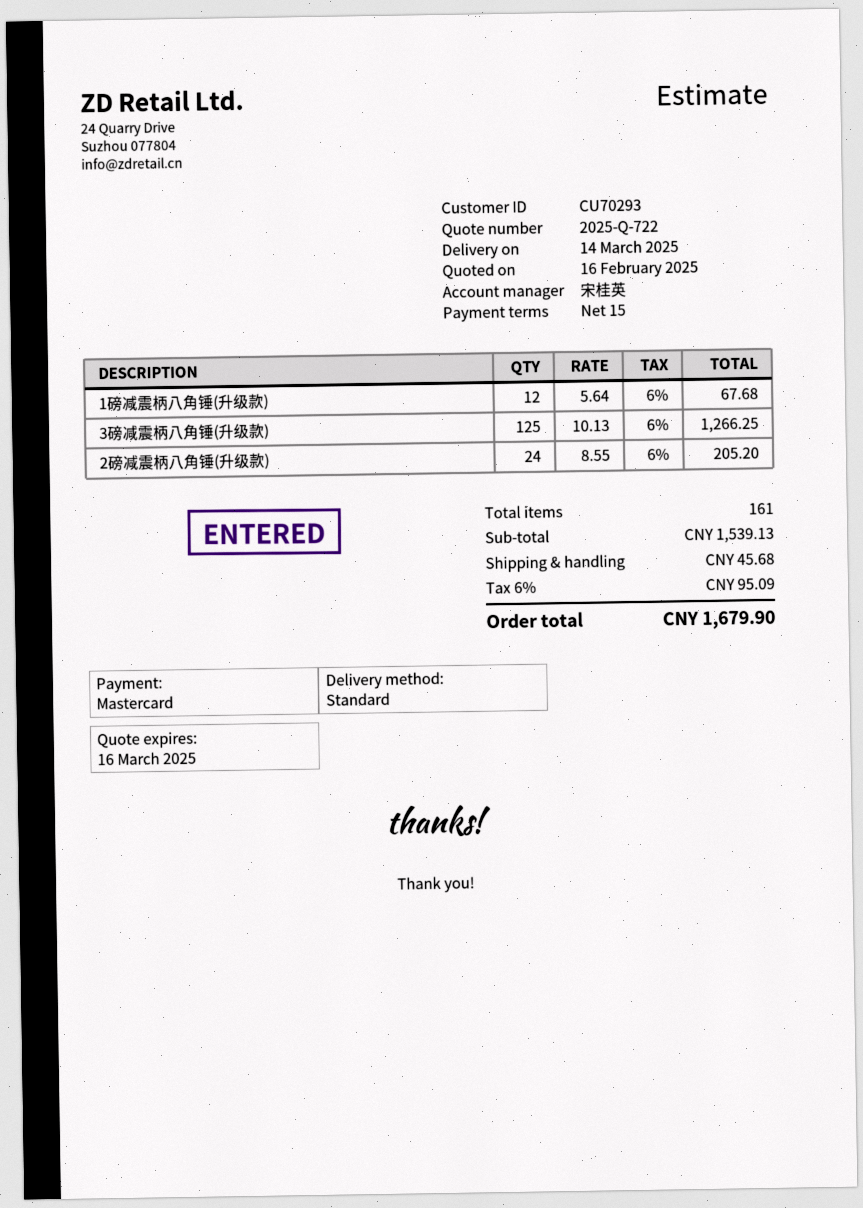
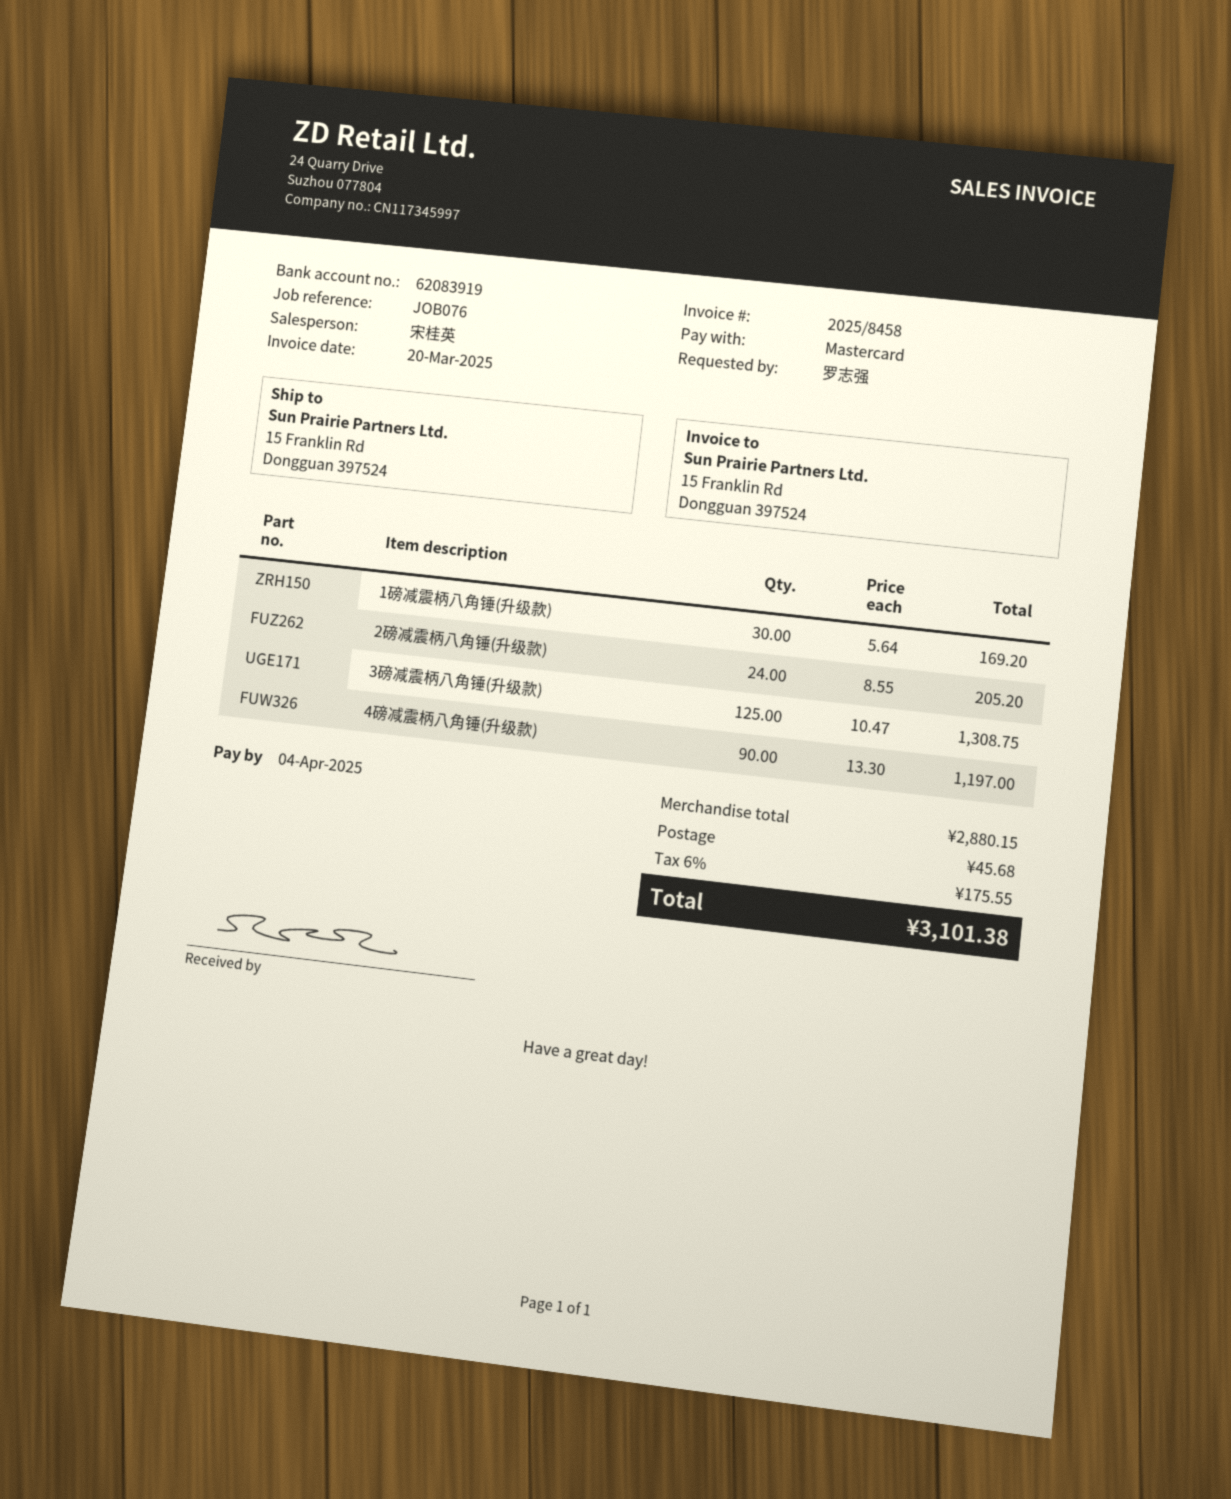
1磅减震柄八角锤(升级款): 12 x 5.64 = 67.68 -> 30 x 5.64 = 169.20
3磅减震柄八角锤(升级款): 125 x 10.13 = 1266.25 -> 125 x 10.47 = 1308.75
4磅减震柄八角锤(升级款): none -> 90 x 13.30 = 1197.00
subtotal: 1539.13 -> 2880.15
tax: 6% = 95.09 -> 6% = 175.55
total: 1679.90 -> 3101.38

